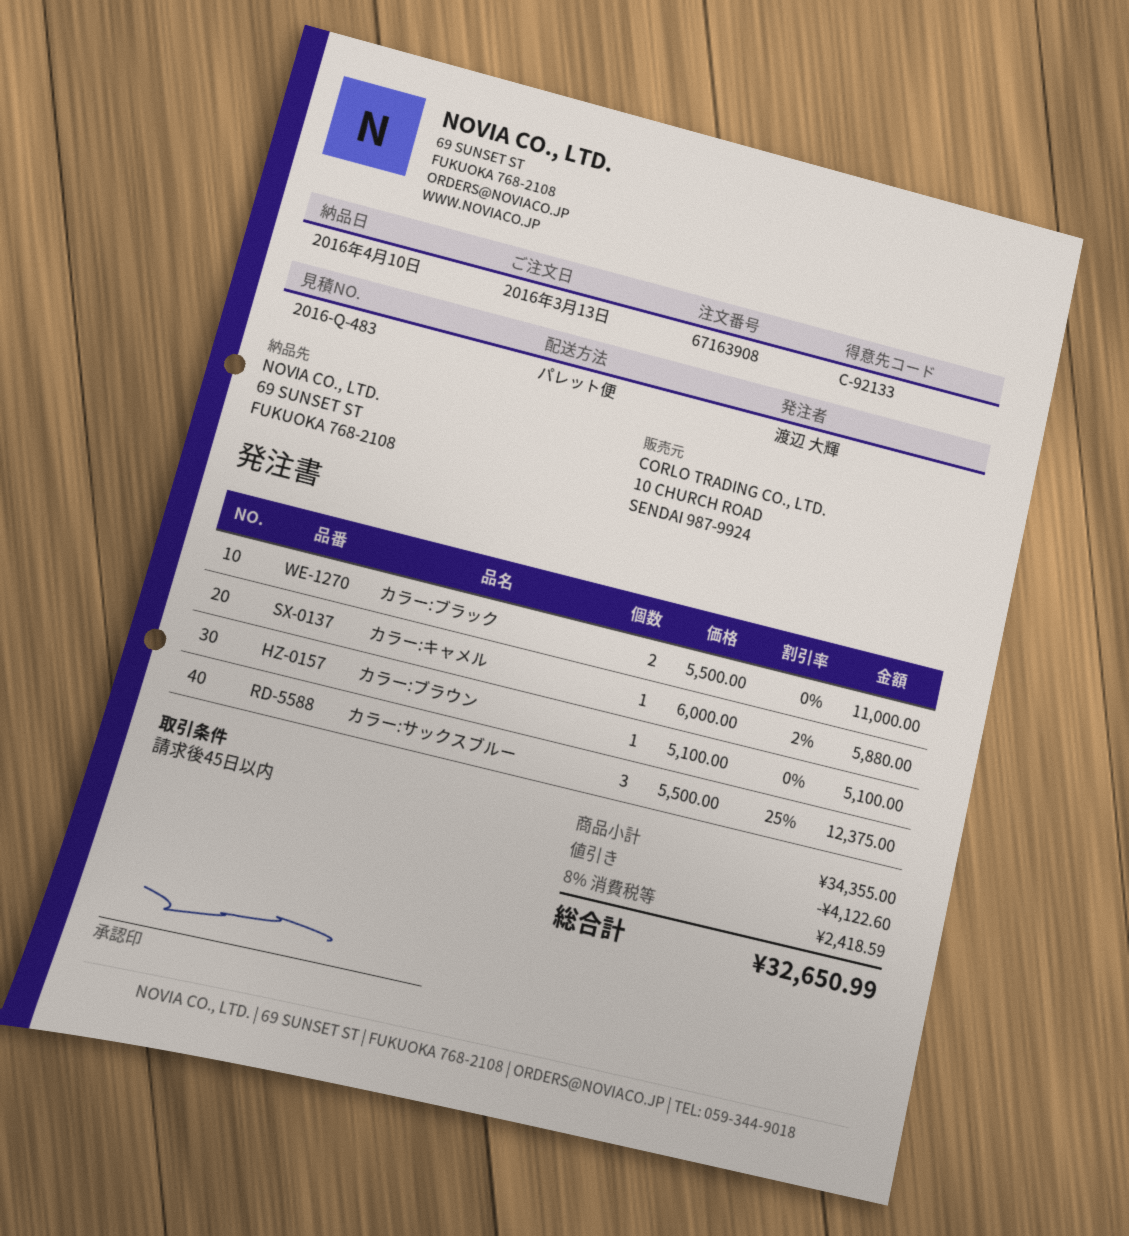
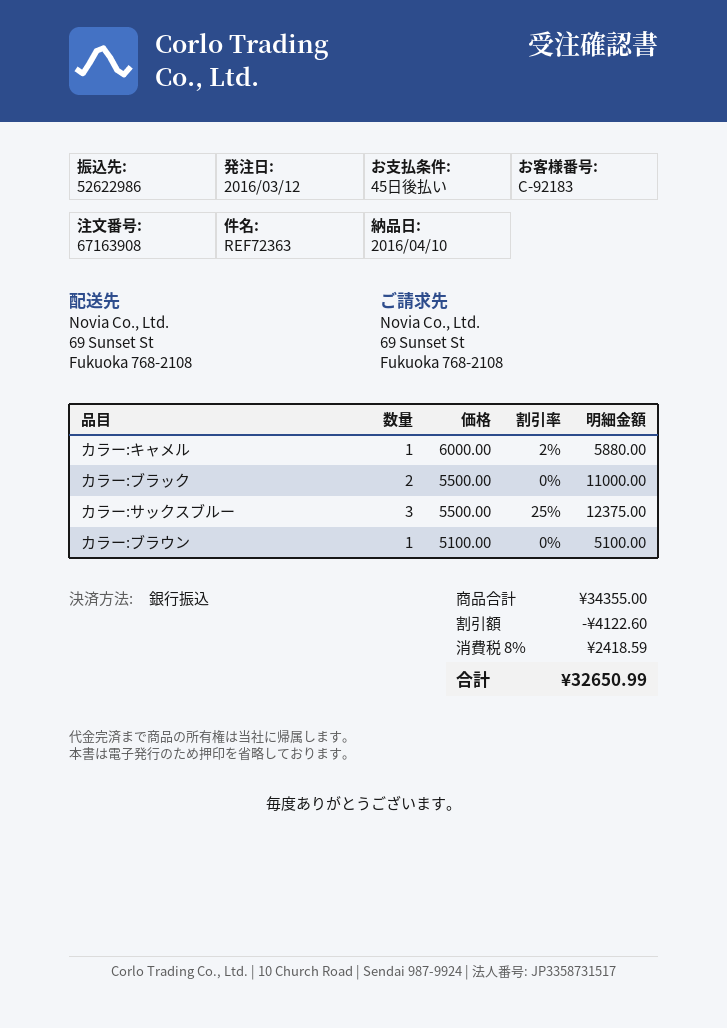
order date: 2016-03-13 -> 2016-03-12
customer number: C-92133 -> C-92183

